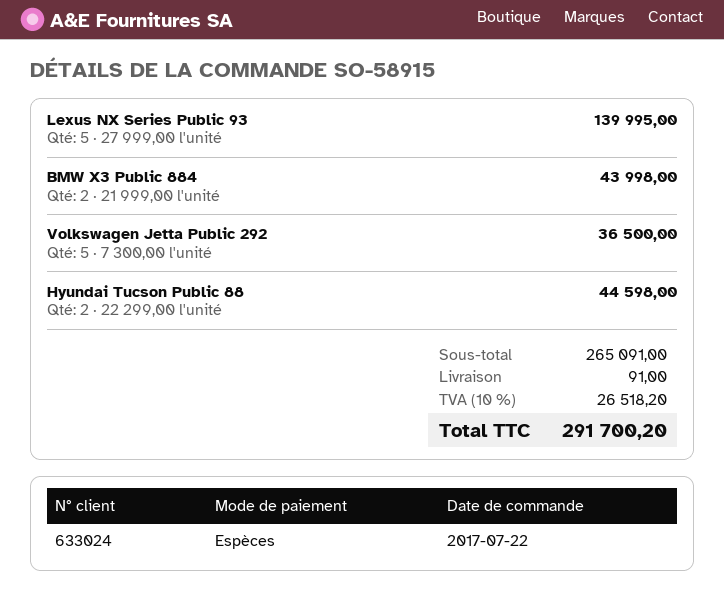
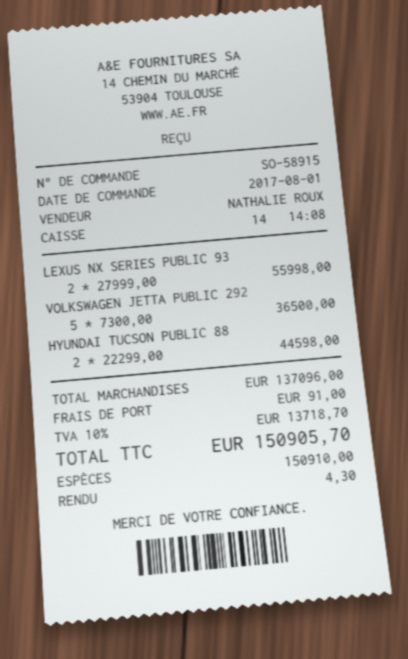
order date: 2017-07-22 -> 2017-08-01
Lexus NX Series Public 93: 5 x 27999.00 = 139995.00 -> 2 x 27999.00 = 55998.00
BMW X3 Public 884: 2 x 21999.00 = 43998.00 -> none
subtotal: 265091.00 -> 137096.00
tax: 10% = 26518.20 -> 10% = 13718.70
total: 291700.20 -> 150905.70

